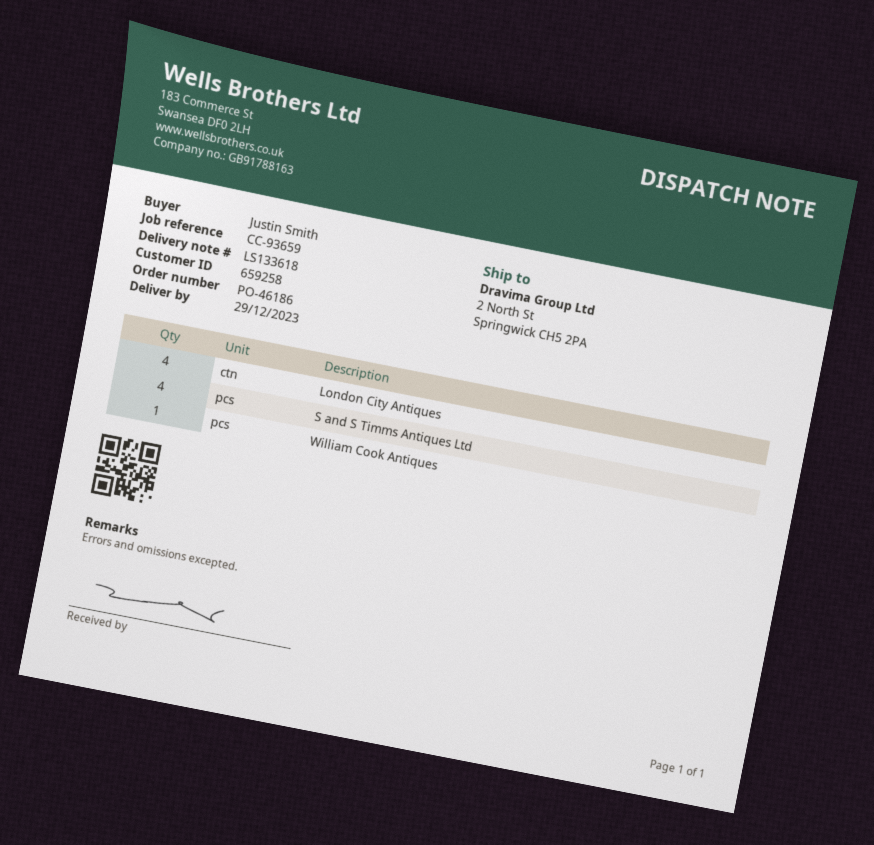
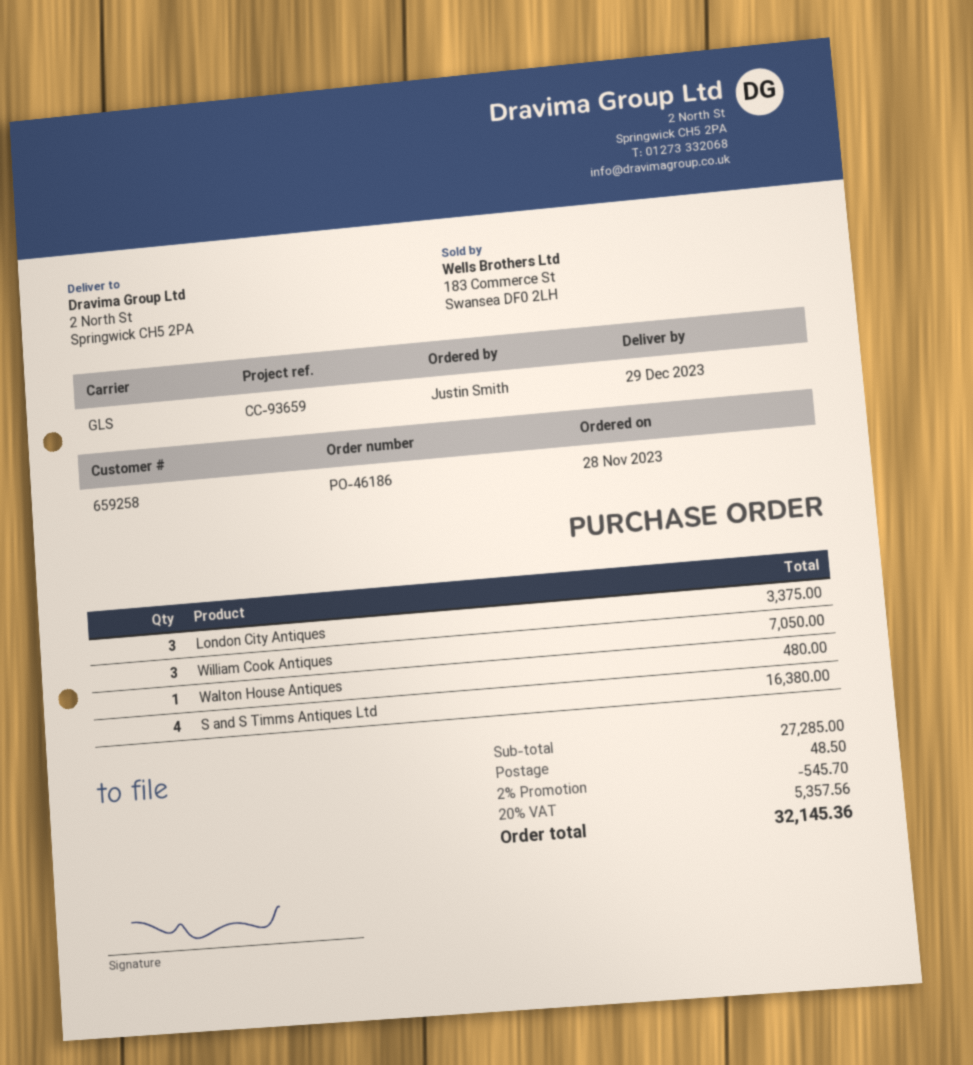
London City Antiques: 4 -> 3
William Cook Antiques: 1 -> 3
Walton House Antiques: none -> 1

